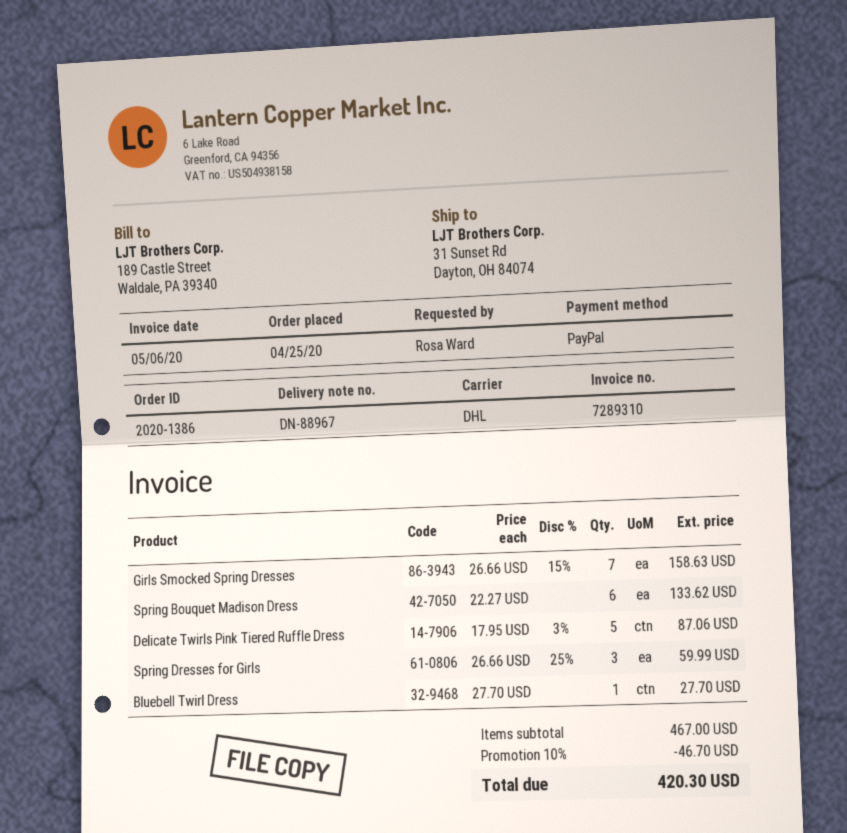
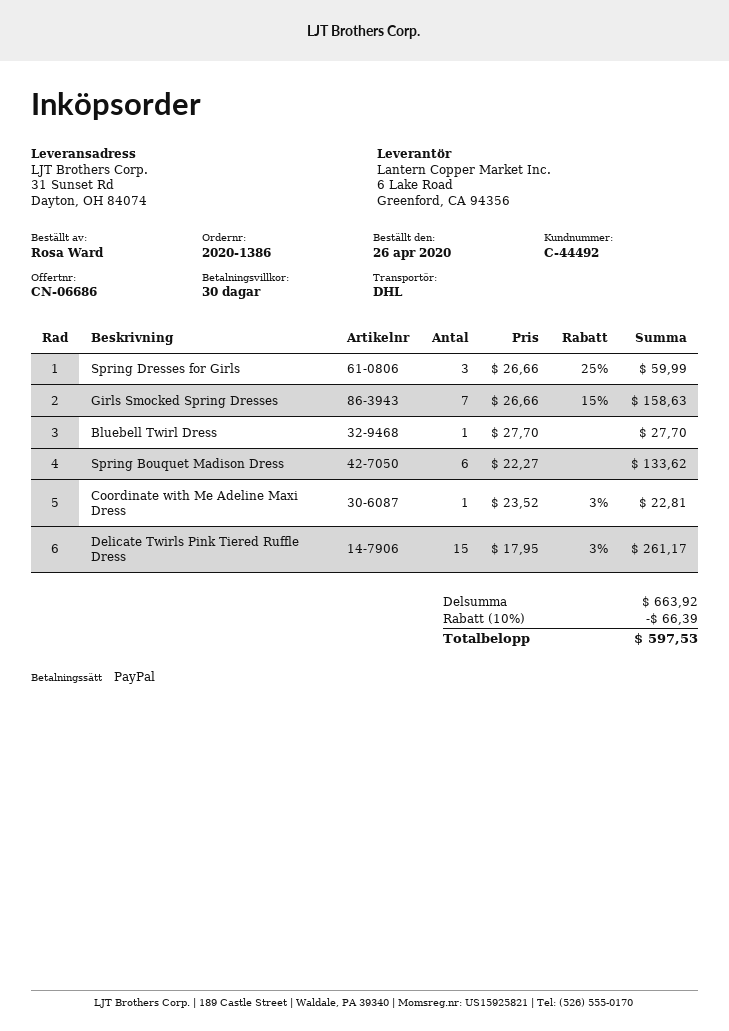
order date: 2020-04-25 -> 2020-04-26
Delicate Twirls Pink Tiered Ruffle Dress: 5 x 17.95 - 3% = 87.06 -> 15 x 17.95 - 3% = 261.17
Coordinate with Me Adeline Maxi Dress: none -> 1 x 23.52 - 3% = 22.81
subtotal: 467.00 -> 663.92
discount: 10% = 46.70 -> 10% = 66.39
total: 420.30 -> 597.53

